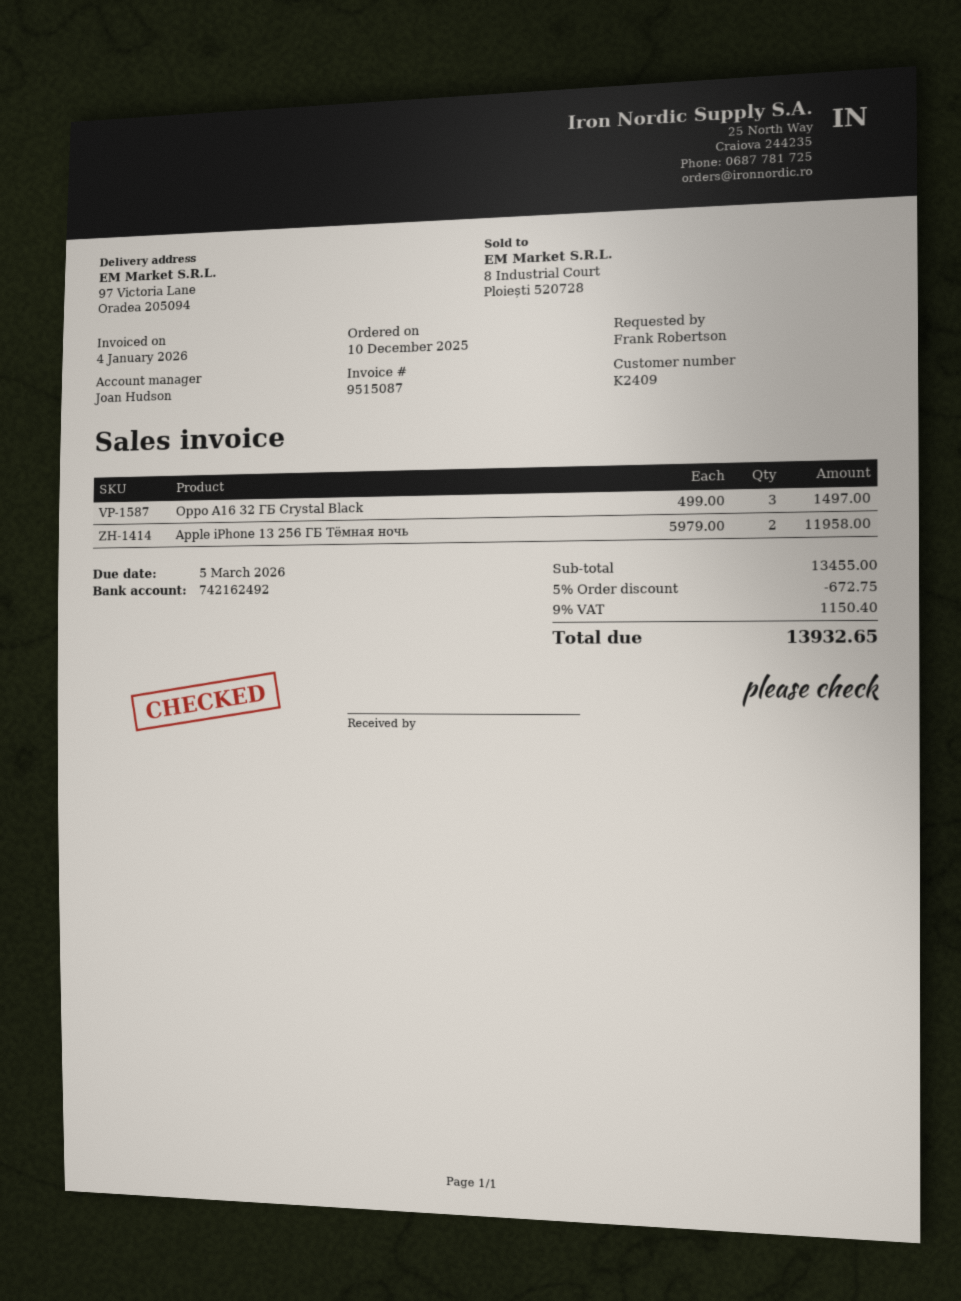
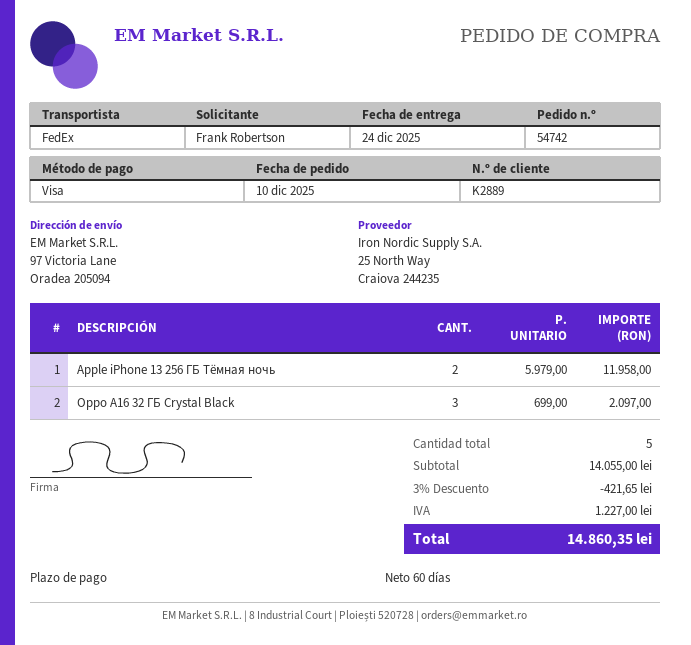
customer number: K2409 -> K2889
Oppo A16 32 ГБ Crystal Black: 3 x 499.00 = 1497.00 -> 3 x 699.00 = 2097.00
subtotal: 13455.00 -> 14055.00
discount: 5% = 672.75 -> 3% = 421.65
tax: 1150.40 -> 1227.00
total: 13932.65 -> 14860.35

